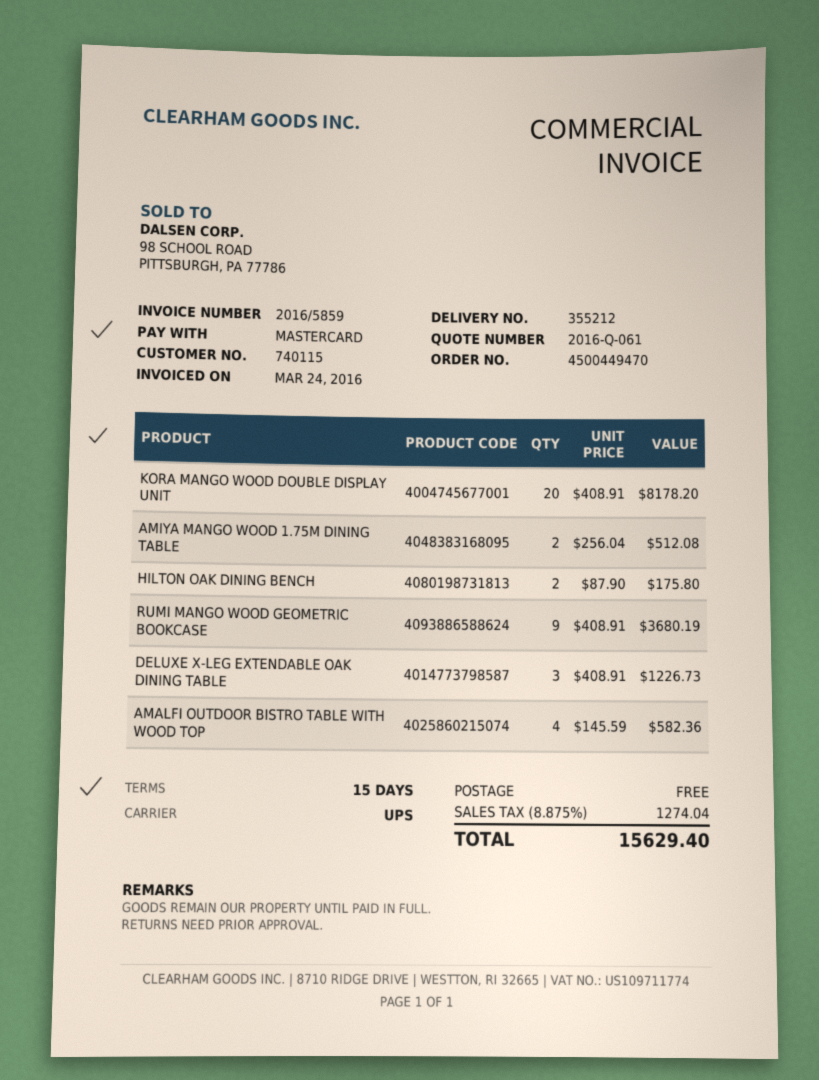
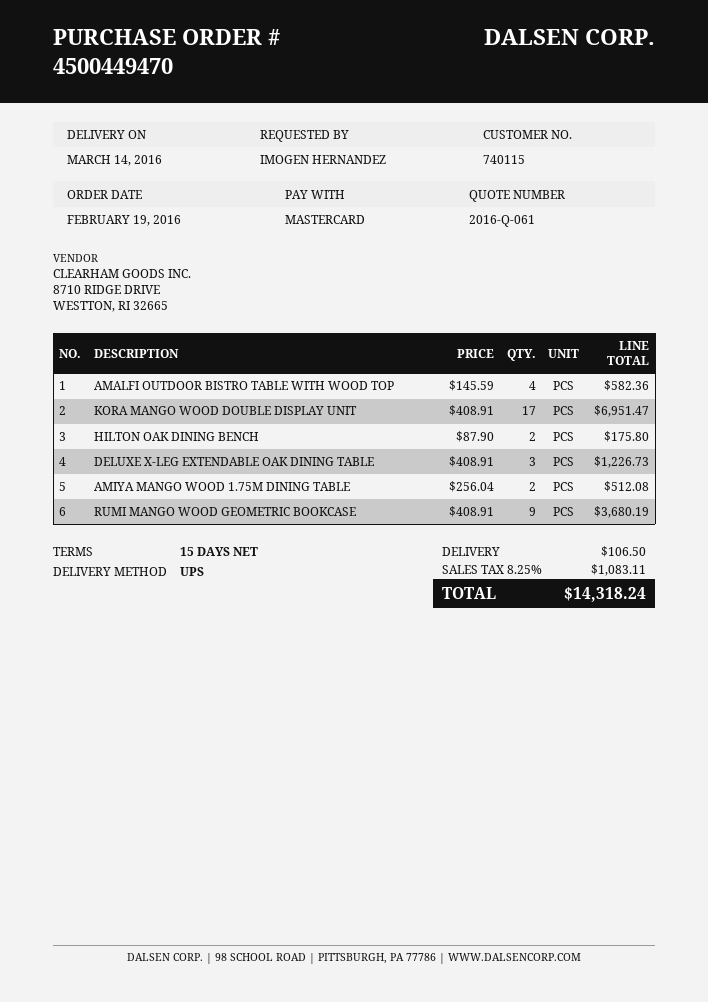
KORA MANGO WOOD DOUBLE DISPLAY UNIT: 20 x 408.91 = 8178.20 -> 17 x 408.91 = 6951.47
shipping: 0.00 -> 106.50
tax: 8.875% = 1274.04 -> 8.25% = 1083.11
total: 15629.40 -> 14318.24

